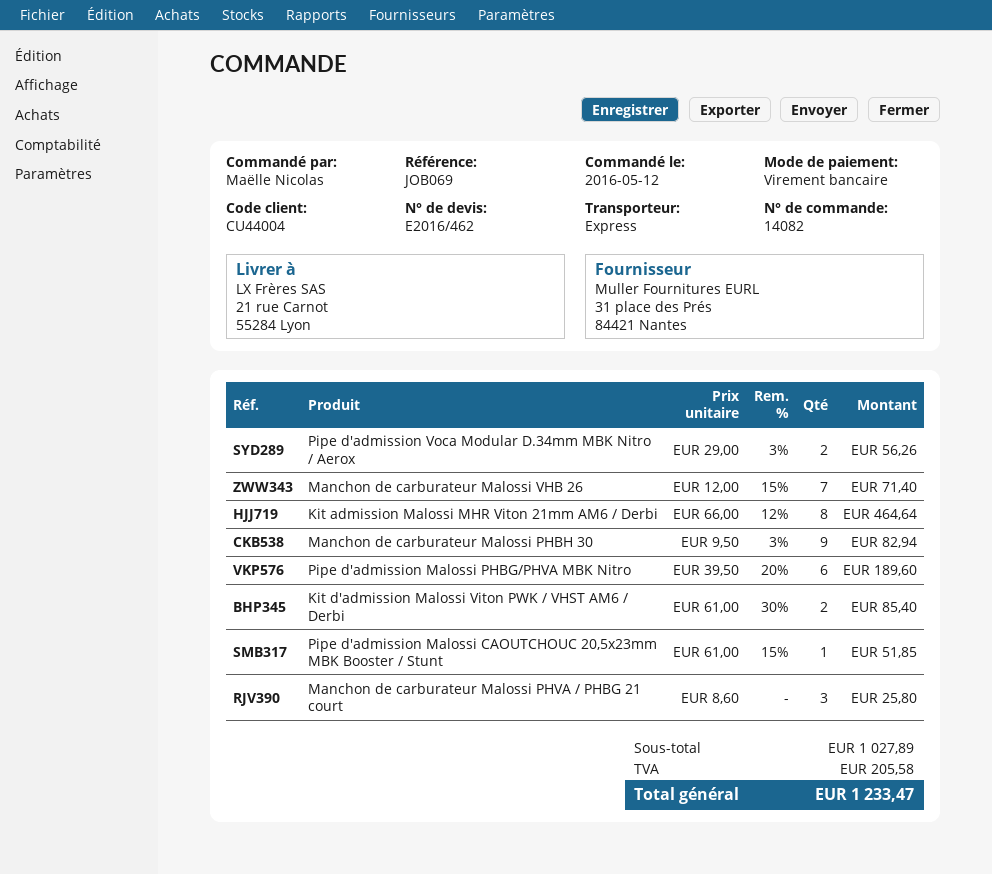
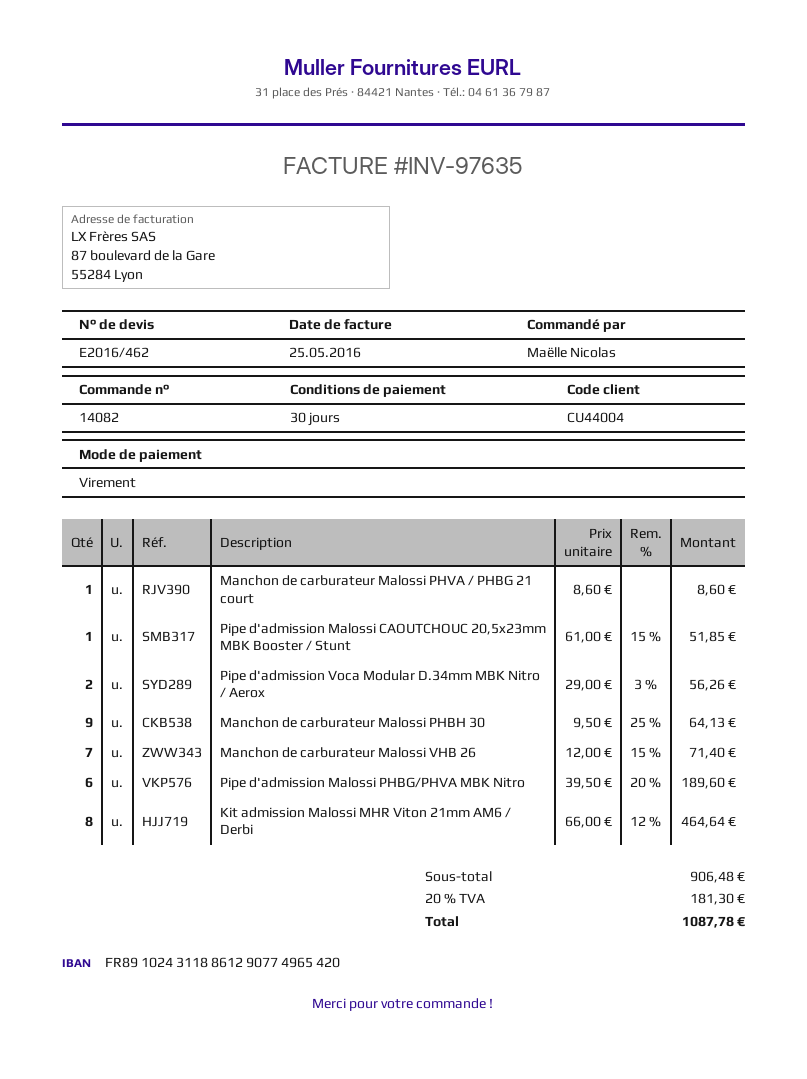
Manchon de carburateur Malossi PHBH 30: 9 x 9.50 - 3% = 82.94 -> 9 x 9.50 - 25% = 64.13
Kit d'admission Malossi Viton PWK / VHST AM6 / Derbi: 2 x 61.00 - 30% = 85.40 -> none
Manchon de carburateur Malossi PHVA / PHBG 21 court: 3 x 8.60 = 25.80 -> 1 x 8.60 = 8.60
subtotal: 1027.89 -> 906.48
tax: 205.58 -> 181.30
total: 1233.47 -> 1087.78

